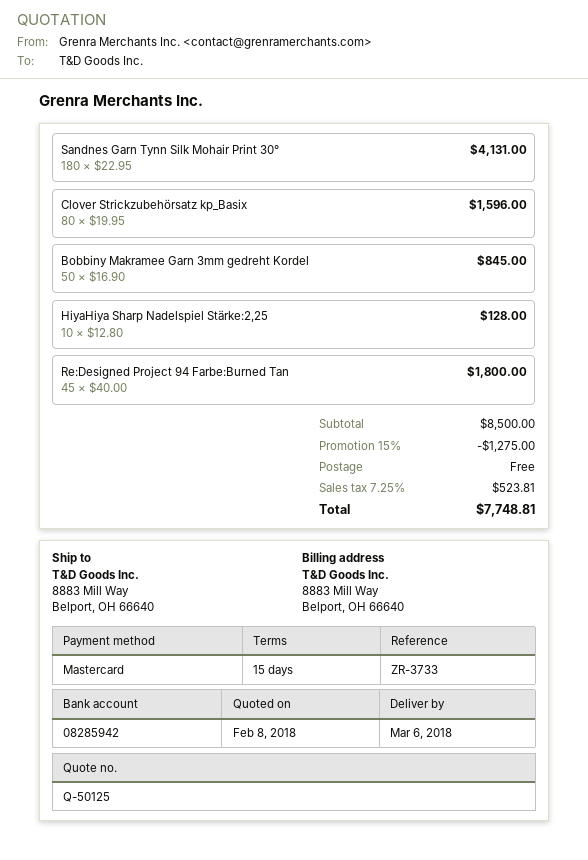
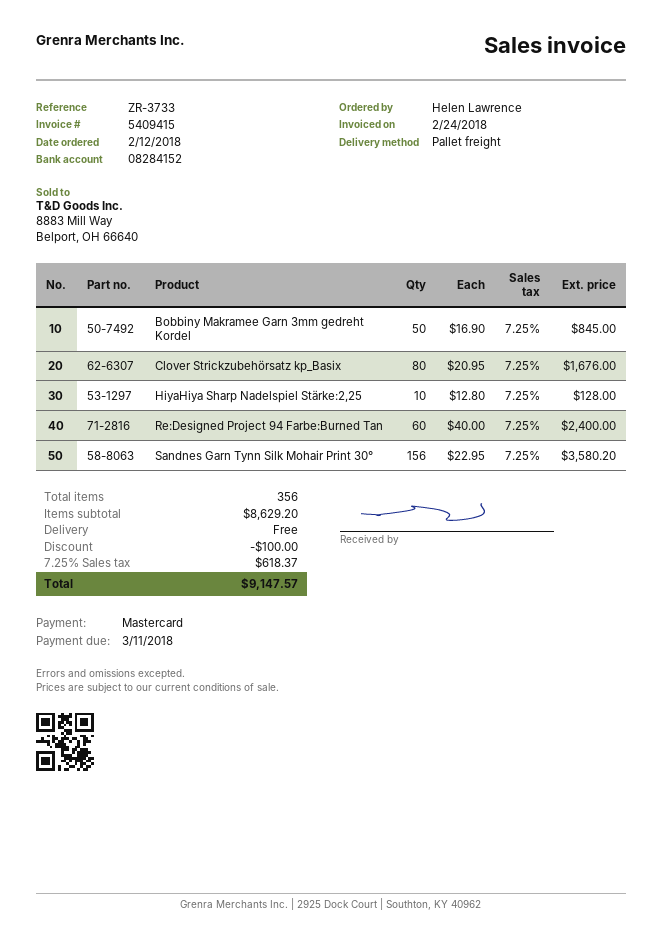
bank account: 08285942 -> 08284152
Sandnes Garn Tynn Silk Mohair Print 30°: 180 x 22.95 = 4131.00 -> 156 x 22.95 = 3580.20
Clover Strickzubehörsatz kp_Basix: 80 x 19.95 = 1596.00 -> 80 x 20.95 = 1676.00
Re:Designed Project 94 Farbe:Burned Tan: 45 x 40.00 = 1800.00 -> 60 x 40.00 = 2400.00
subtotal: 8500.00 -> 8629.20
discount: 1275.00 -> 100.00
tax: 7.25% = 523.81 -> 7.25% = 618.37
total: 7748.81 -> 9147.57

